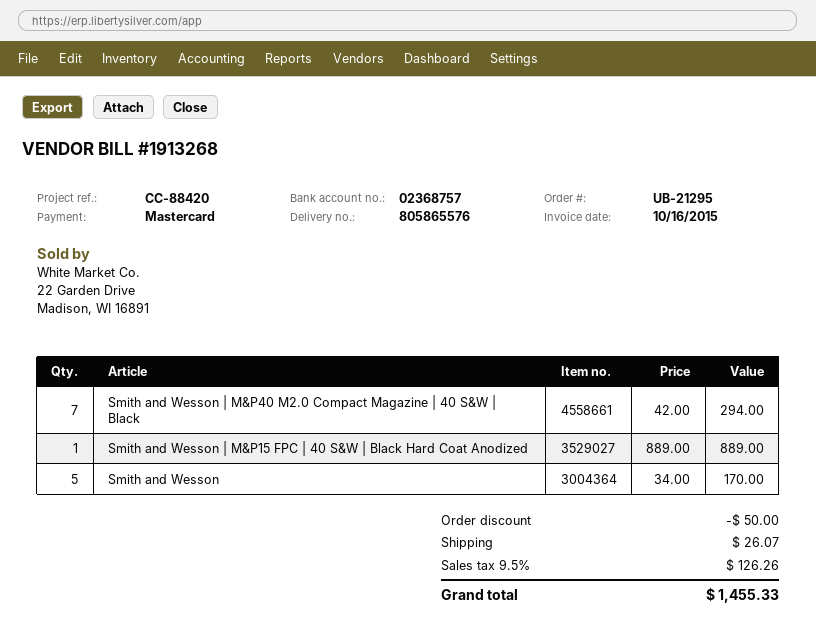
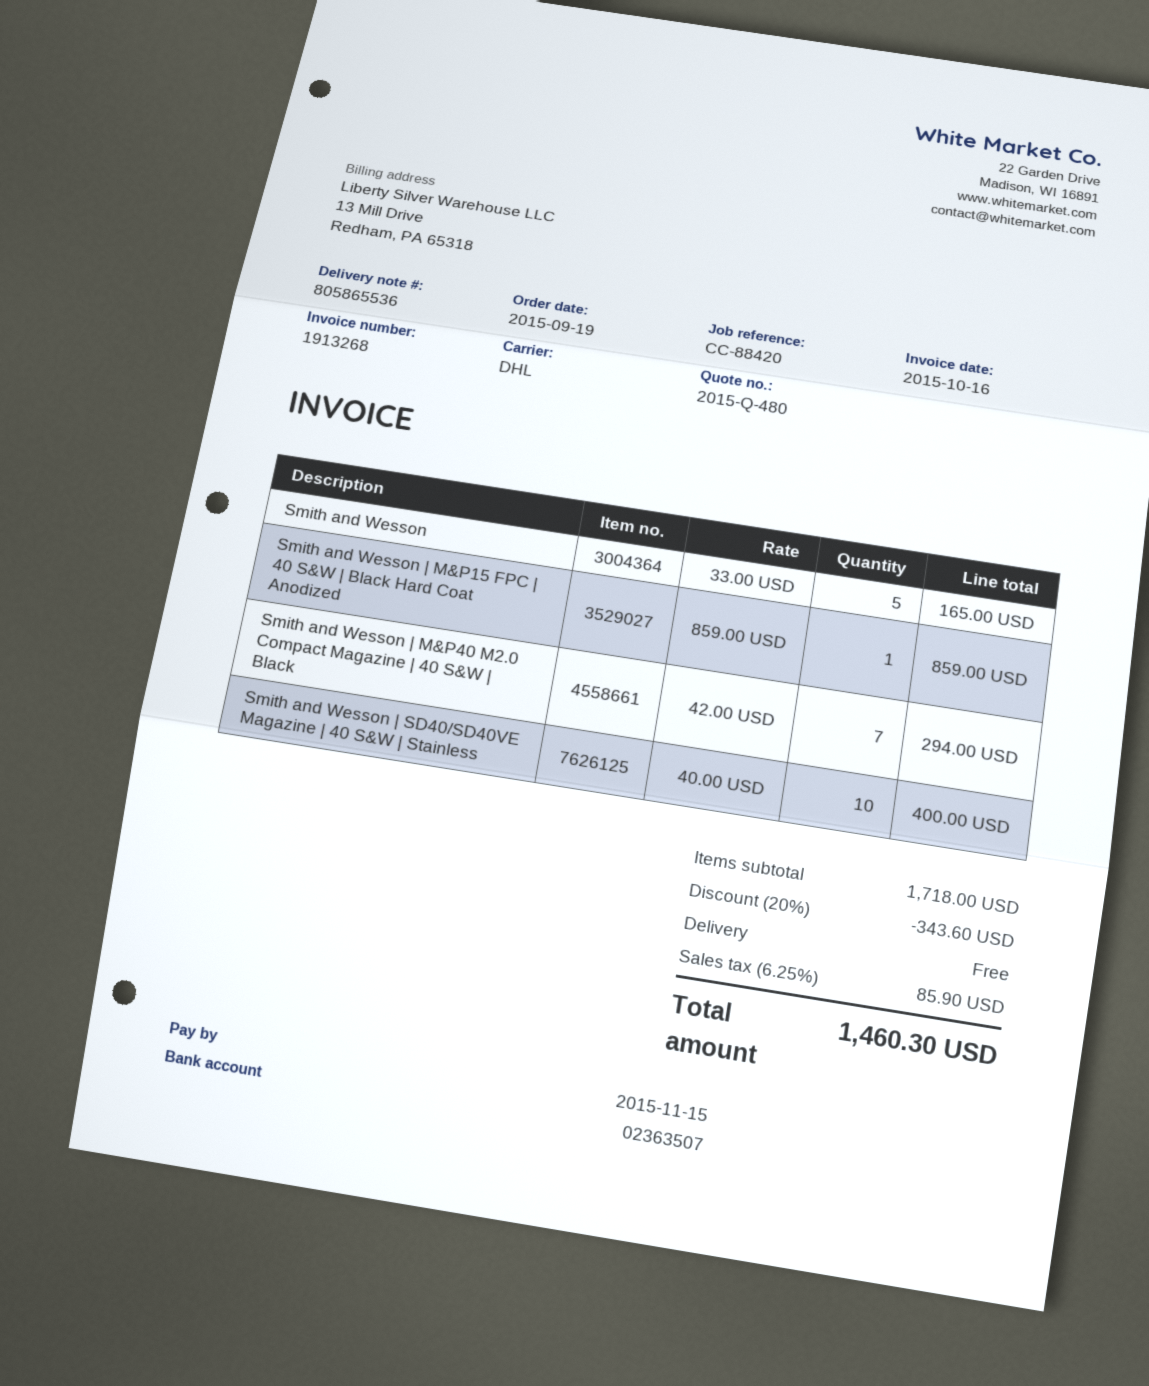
delivery note number: 805865576 -> 805865536
bank account: 02368757 -> 02363507
Smith and Wesson | M&P15 FPC | 40 S&W | Black Hard Coat Anodized: 1 x 889.00 = 889.00 -> 1 x 859.00 = 859.00
Smith and Wesson: 5 x 34.00 = 170.00 -> 5 x 33.00 = 165.00
Smith and Wesson | SD40/SD40VE Magazine | 40 S&W | Stainless: none -> 10 x 40.00 = 400.00
discount: 50.00 -> 343.60
shipping: 26.07 -> 0.00
tax: 9.5% = 126.26 -> 6.25% = 85.90
total: 1455.33 -> 1460.30

